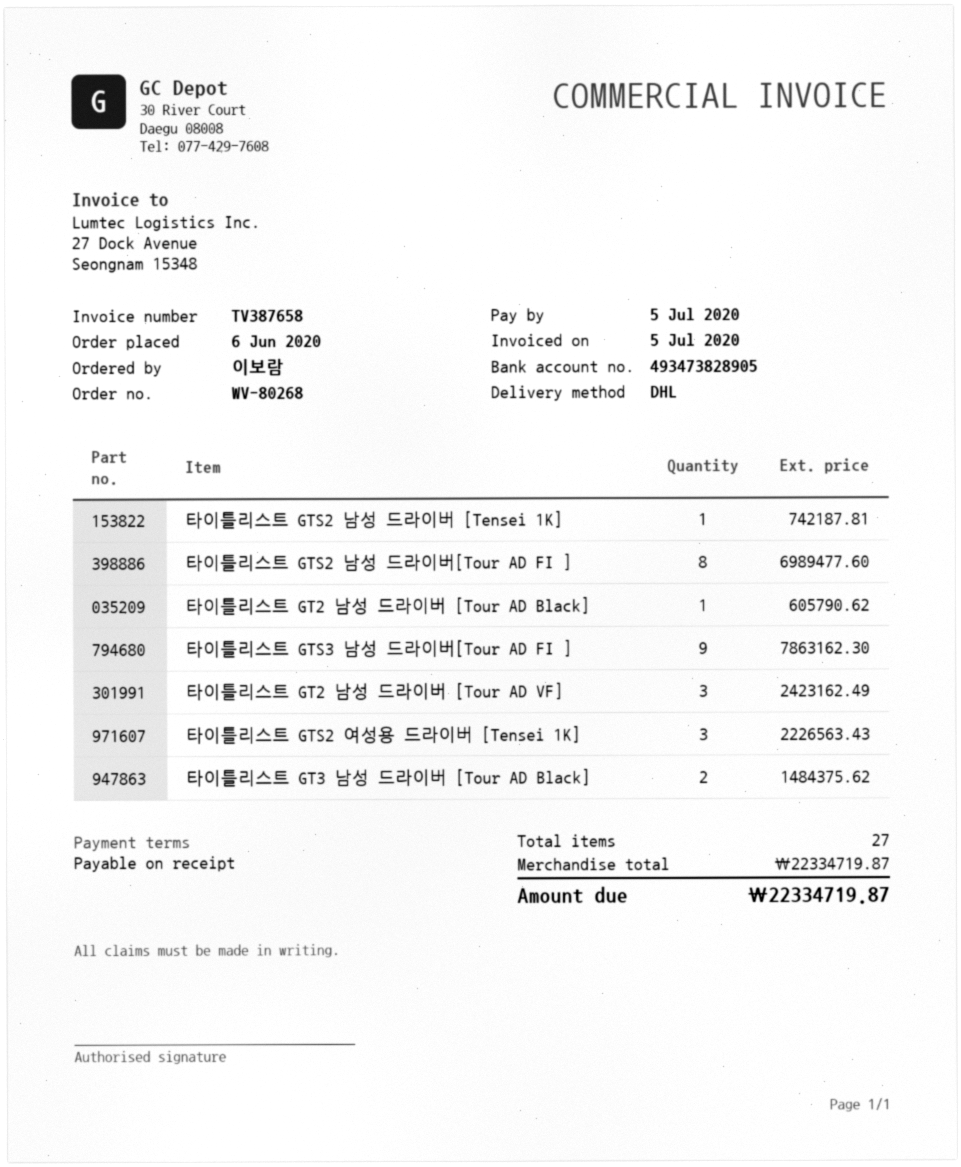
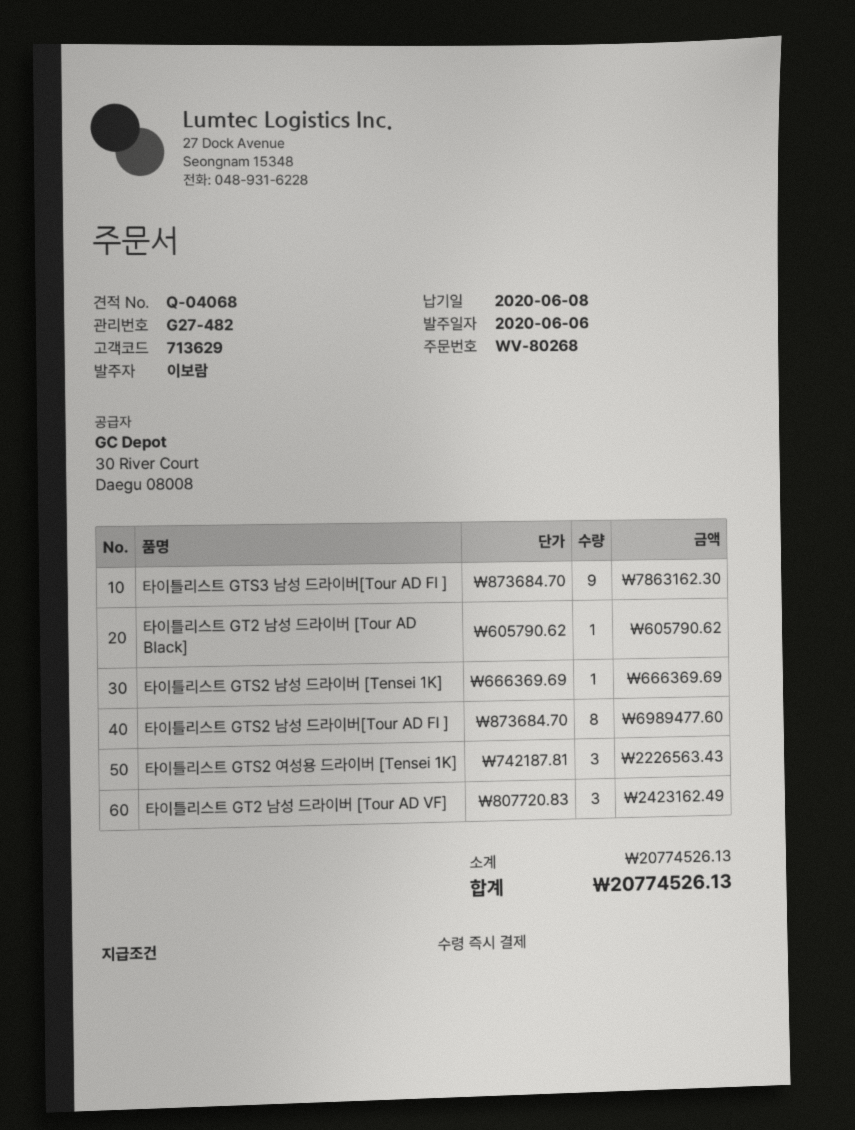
타이틀리스트 GTS2 남성 드라이버 [Tensei 1K]: 1 for 742187.81 -> 1 for 666369.69
타이틀리스트 GT3 남성 드라이버 [Tour AD Black]: 2 for 1484375.62 -> none
subtotal: 22334719.87 -> 20774526.13
total: 22334719.87 -> 20774526.13

